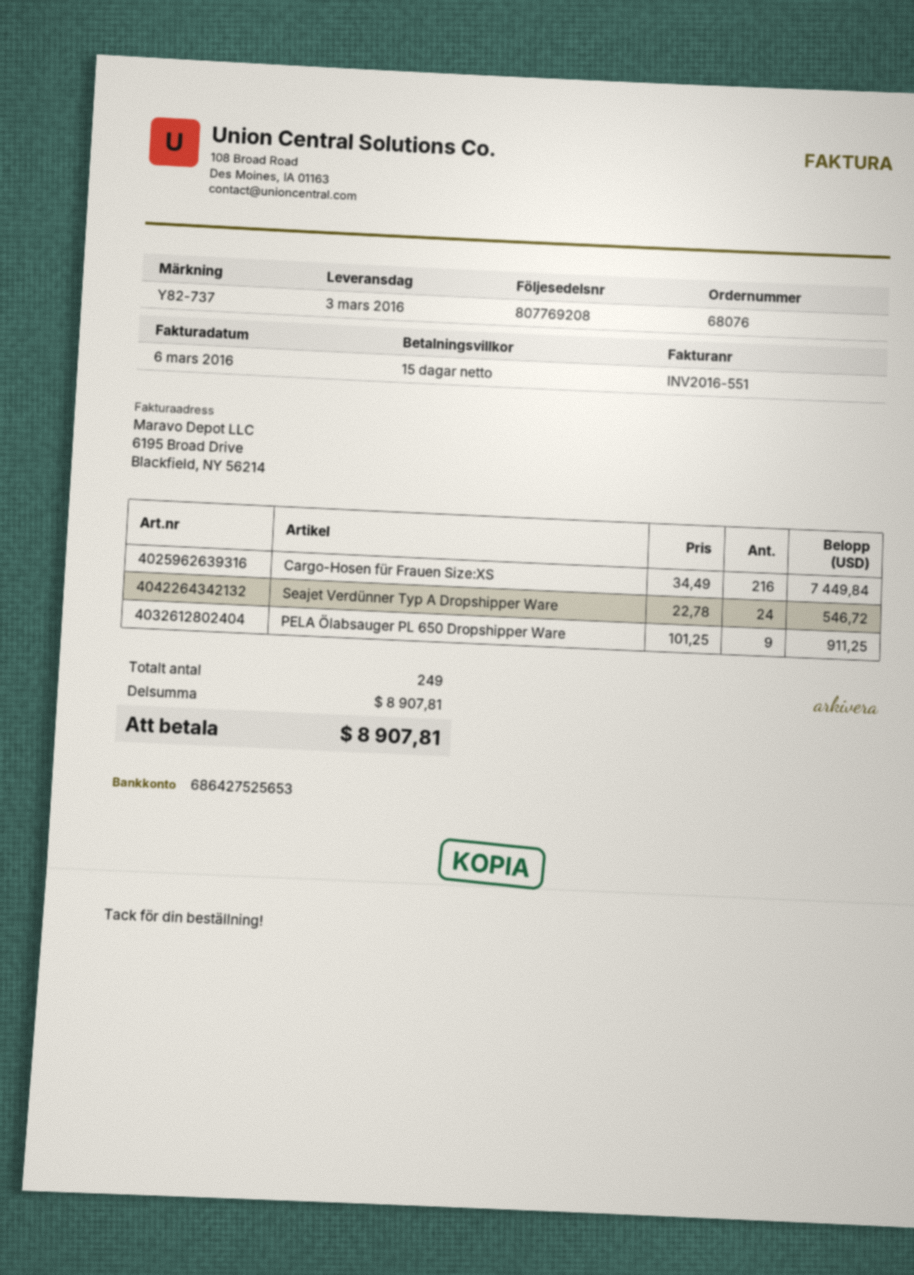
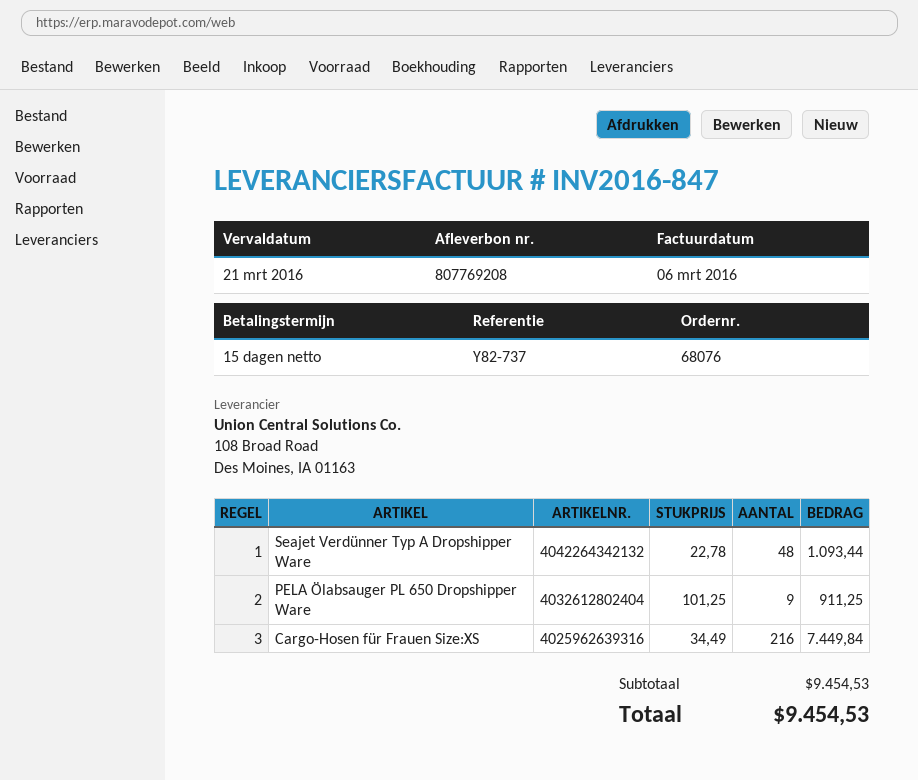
invoice number: INV2016-551 -> INV2016-847
Seajet Verdünner Typ A Dropshipper Ware: 24 x 22.78 = 546.72 -> 48 x 22.78 = 1093.44
subtotal: 8907.81 -> 9454.53
total: 8907.81 -> 9454.53

